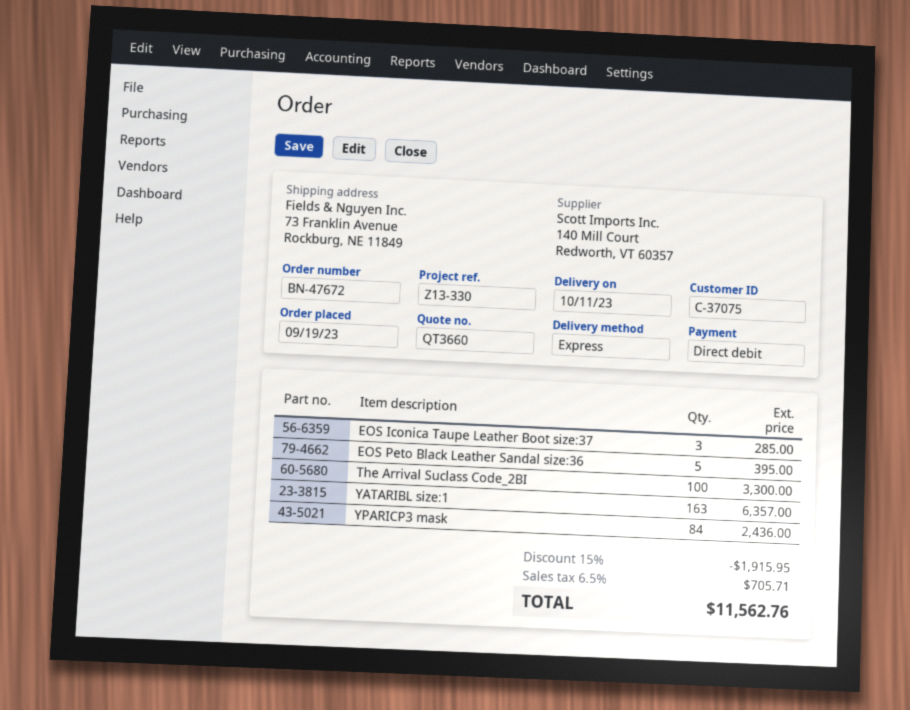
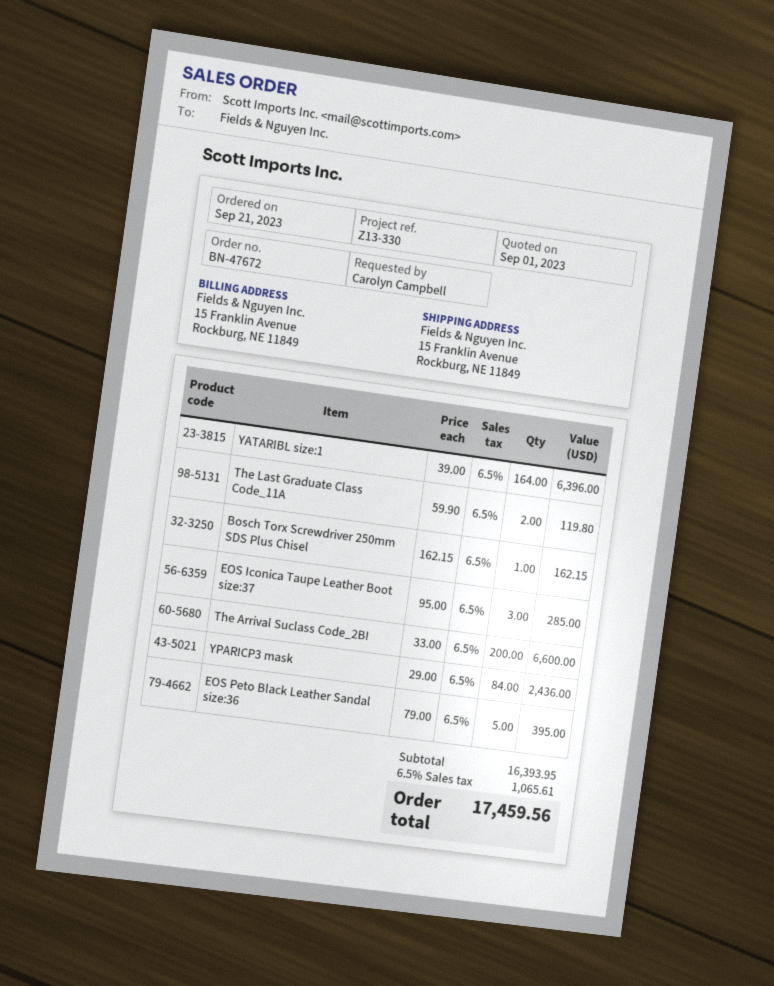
order date: 2023-09-19 -> 2023-09-21
ship to: 73 Franklin Avenue, Rockburg, NE 11849 -> 15 Franklin Avenue, Rockburg, NE 11849
The Arrival Suclass Code_2BI: 100 for 3300.00 -> 200 for 6600.00
YATARIBL size:1: 163 for 6357.00 -> 164 for 6396.00
The Last Graduate Class Code_11A: none -> 2 for 119.80
Bosch Torx Screwdriver 250mm SDS Plus Chisel: none -> 1 for 162.15
discount: 15% = 1915.95 -> none
tax: 6.5% = 705.71 -> 6.5% = 1065.61
total: 11562.76 -> 17459.56

